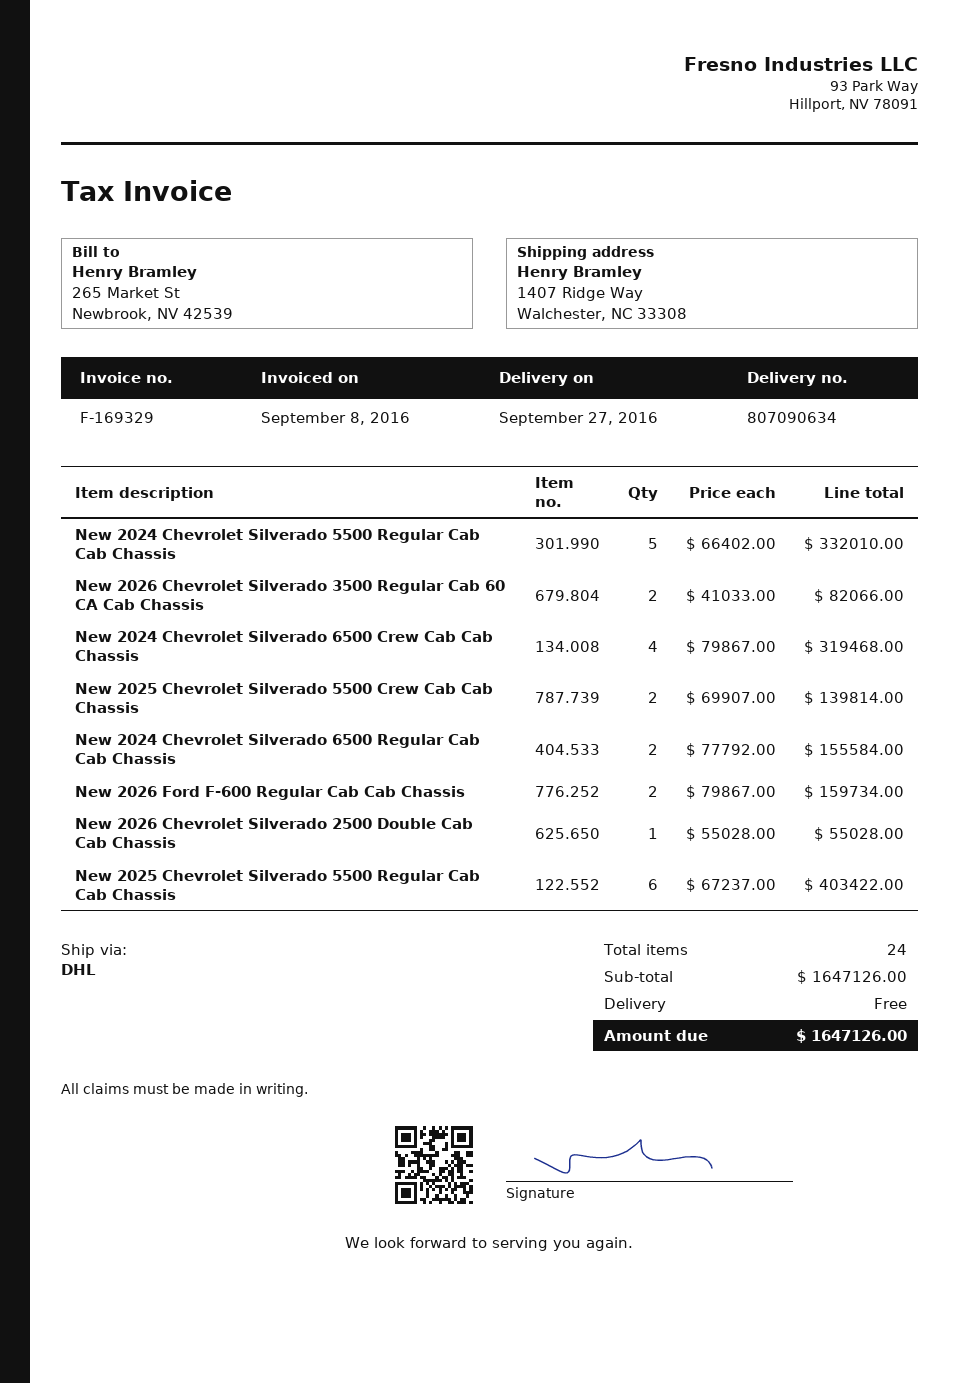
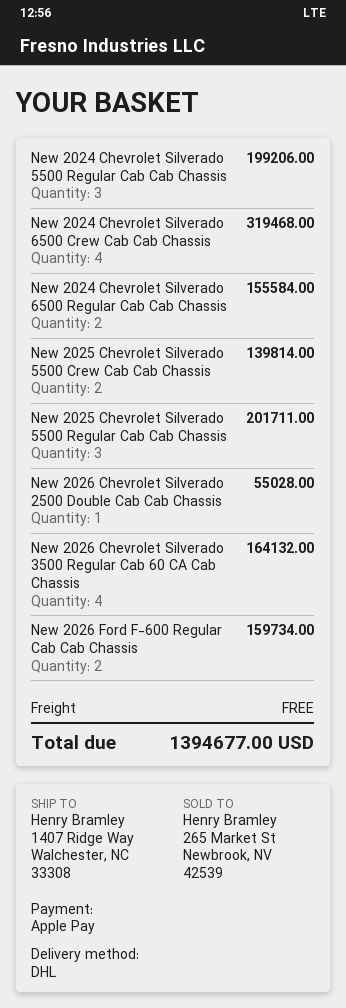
New 2024 Chevrolet Silverado 5500 Regular Cab Cab Chassis: 5 for 332010.00 -> 3 for 199206.00
New 2026 Chevrolet Silverado 3500 Regular Cab 60 CA Cab Chassis: 2 for 82066.00 -> 4 for 164132.00
New 2025 Chevrolet Silverado 5500 Regular Cab Cab Chassis: 6 for 403422.00 -> 3 for 201711.00
total: 1647126.00 -> 1394677.00

